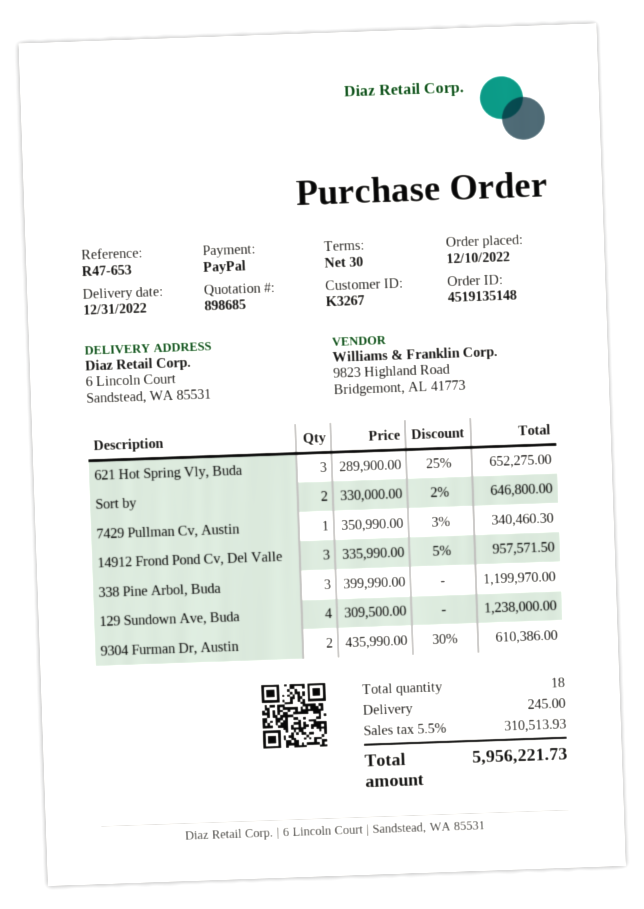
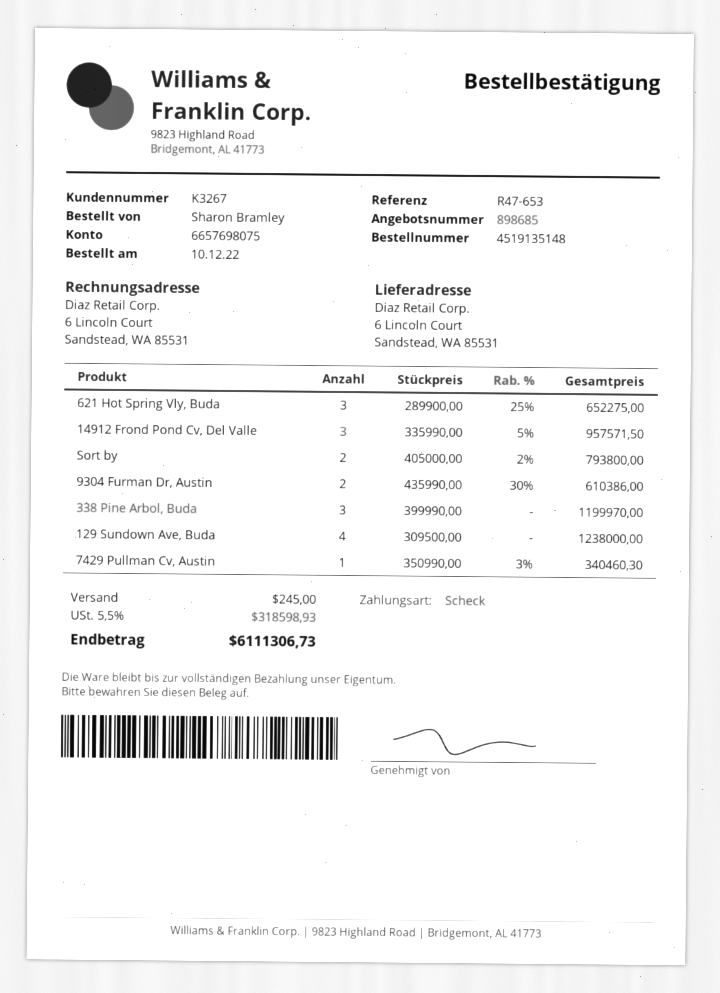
payment method: PayPal -> cheque
Sort by: 2 x 330000.00 - 2% = 646800.00 -> 2 x 405000.00 - 2% = 793800.00
tax: 5.5% = 310513.93 -> 5.5% = 318598.93
total: 5956221.73 -> 6111306.73

